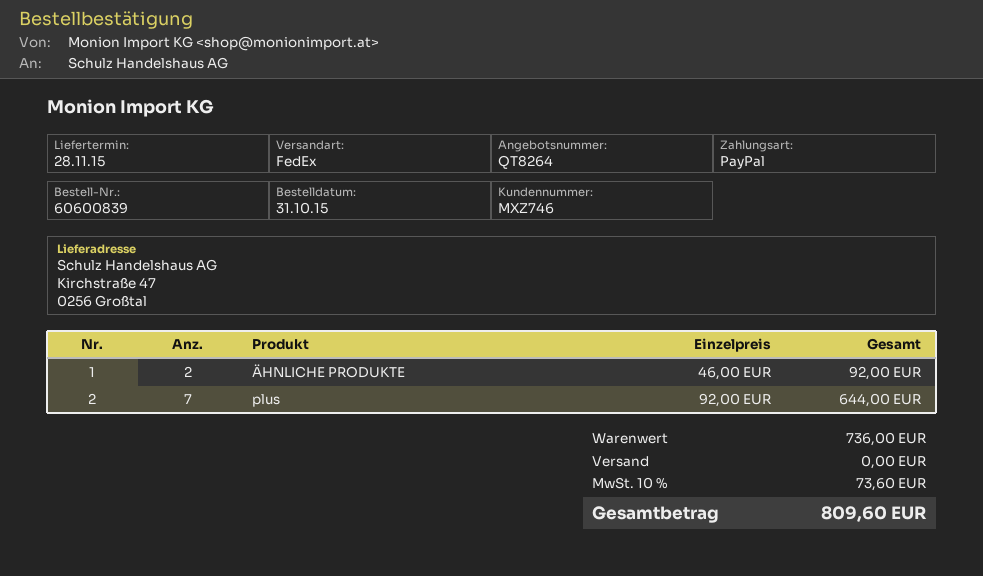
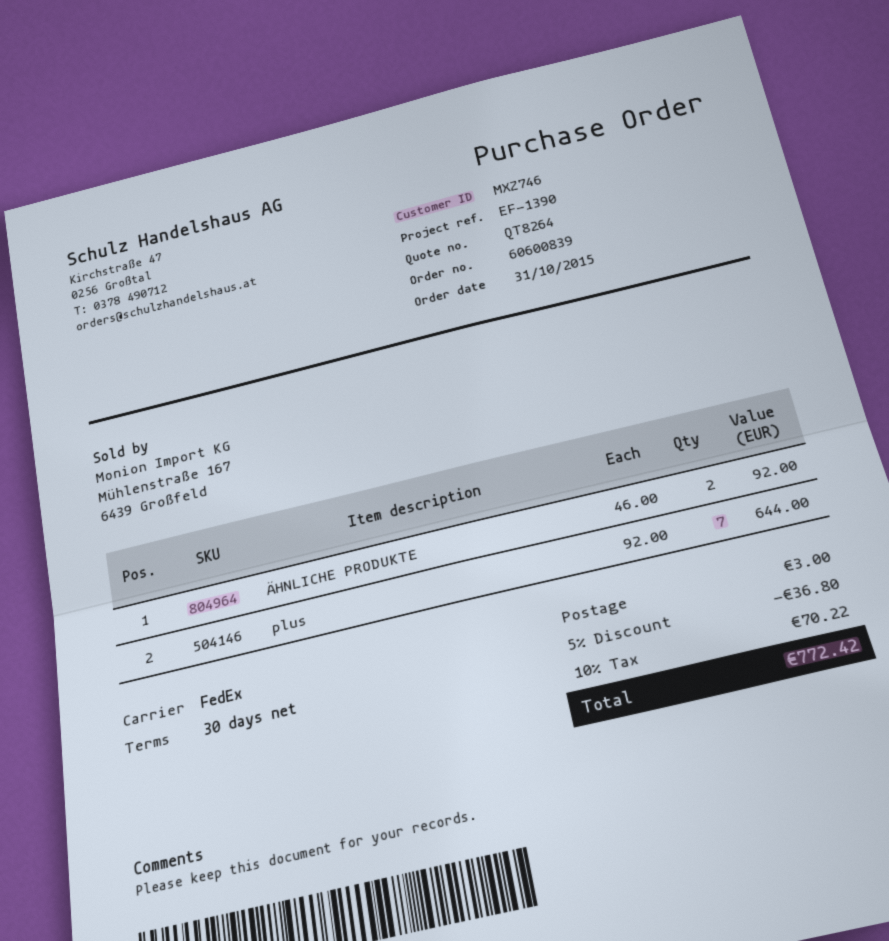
discount: none -> 5% = 36.80
shipping: 0.00 -> 3.00
tax: 10% = 73.60 -> 10% = 70.22
total: 809.60 -> 772.42

